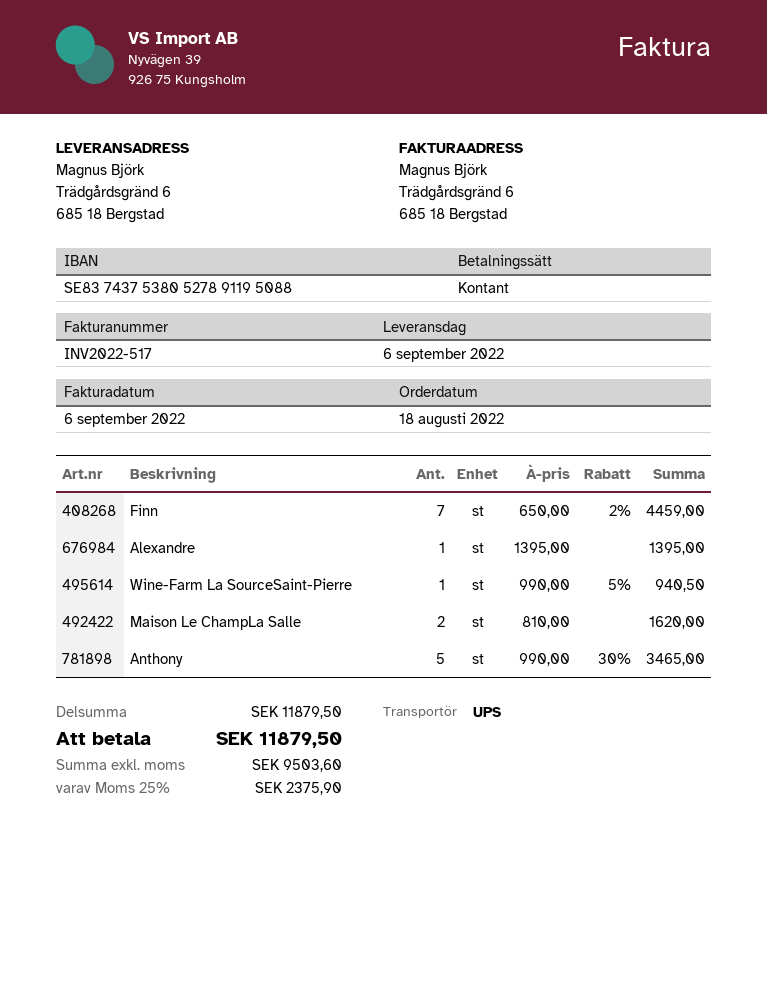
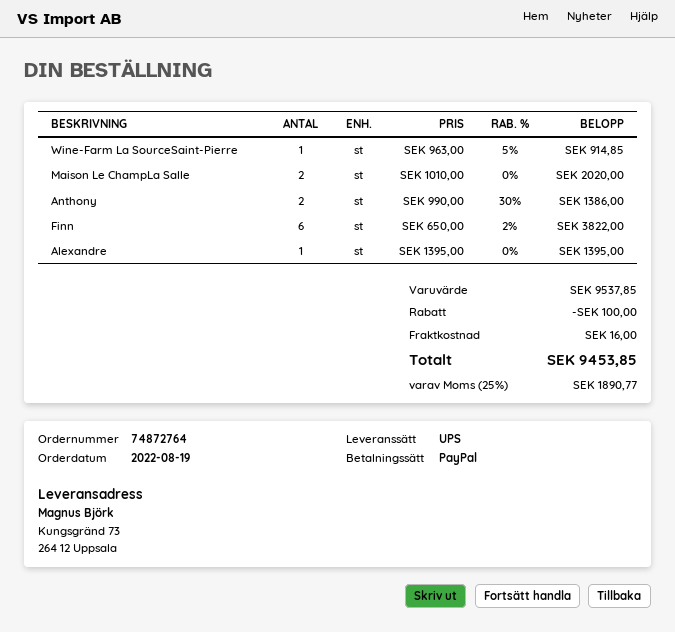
order date: 2022-08-18 -> 2022-08-19
payment method: cash -> PayPal
ship to: Trädgårdsgränd 6, 685 18 Bergstad -> Kungsgränd 73, 264 12 Uppsala
Finn: 7 x 650.00 - 2% = 4459.00 -> 6 x 650.00 - 2% = 3822.00
Wine-Farm La SourceSaint-Pierre: 1 x 990.00 - 5% = 940.50 -> 1 x 963.00 - 5% = 914.85
Maison Le ChampLa Salle: 2 x 810.00 = 1620.00 -> 2 x 1010.00 = 2020.00
Anthony: 5 x 990.00 - 30% = 3465.00 -> 2 x 990.00 - 30% = 1386.00
subtotal: 11879.50 -> 9537.85
discount: none -> 100.00
shipping: none -> 16.00
tax: 25% = 2375.90 -> 25% = 1890.77
total: 11879.50 -> 9453.85

